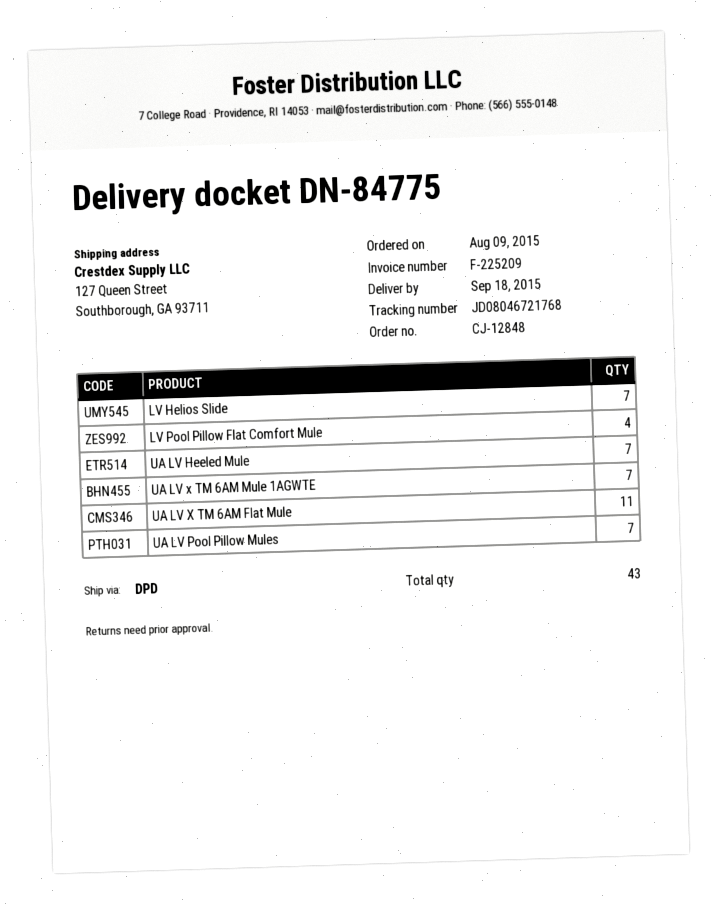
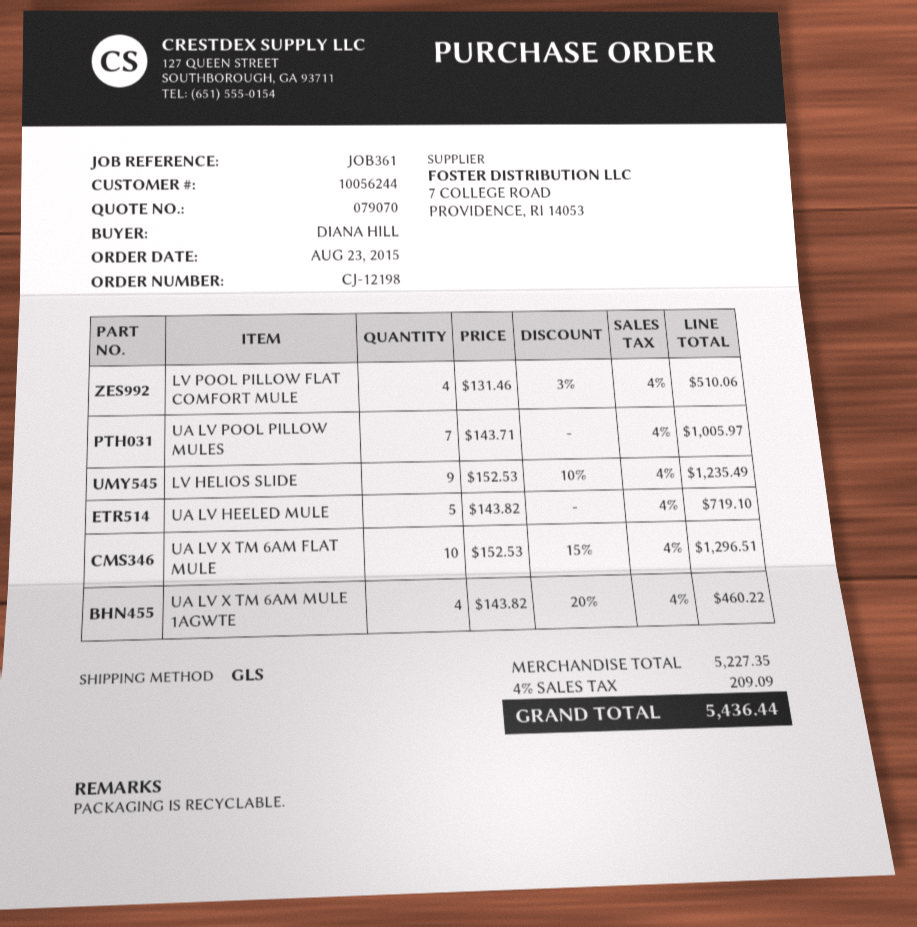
order number: CJ-12848 -> CJ-12198
order date: 2015-08-09 -> 2015-08-23
shipping method: DPD -> GLS
LV Helios Slide: 7 -> 9
UA LV Heeled Mule: 7 -> 5
UA LV x TM 6AM Mule 1AGWTE: 7 -> 4
UA LV X TM 6AM Flat Mule: 11 -> 10

